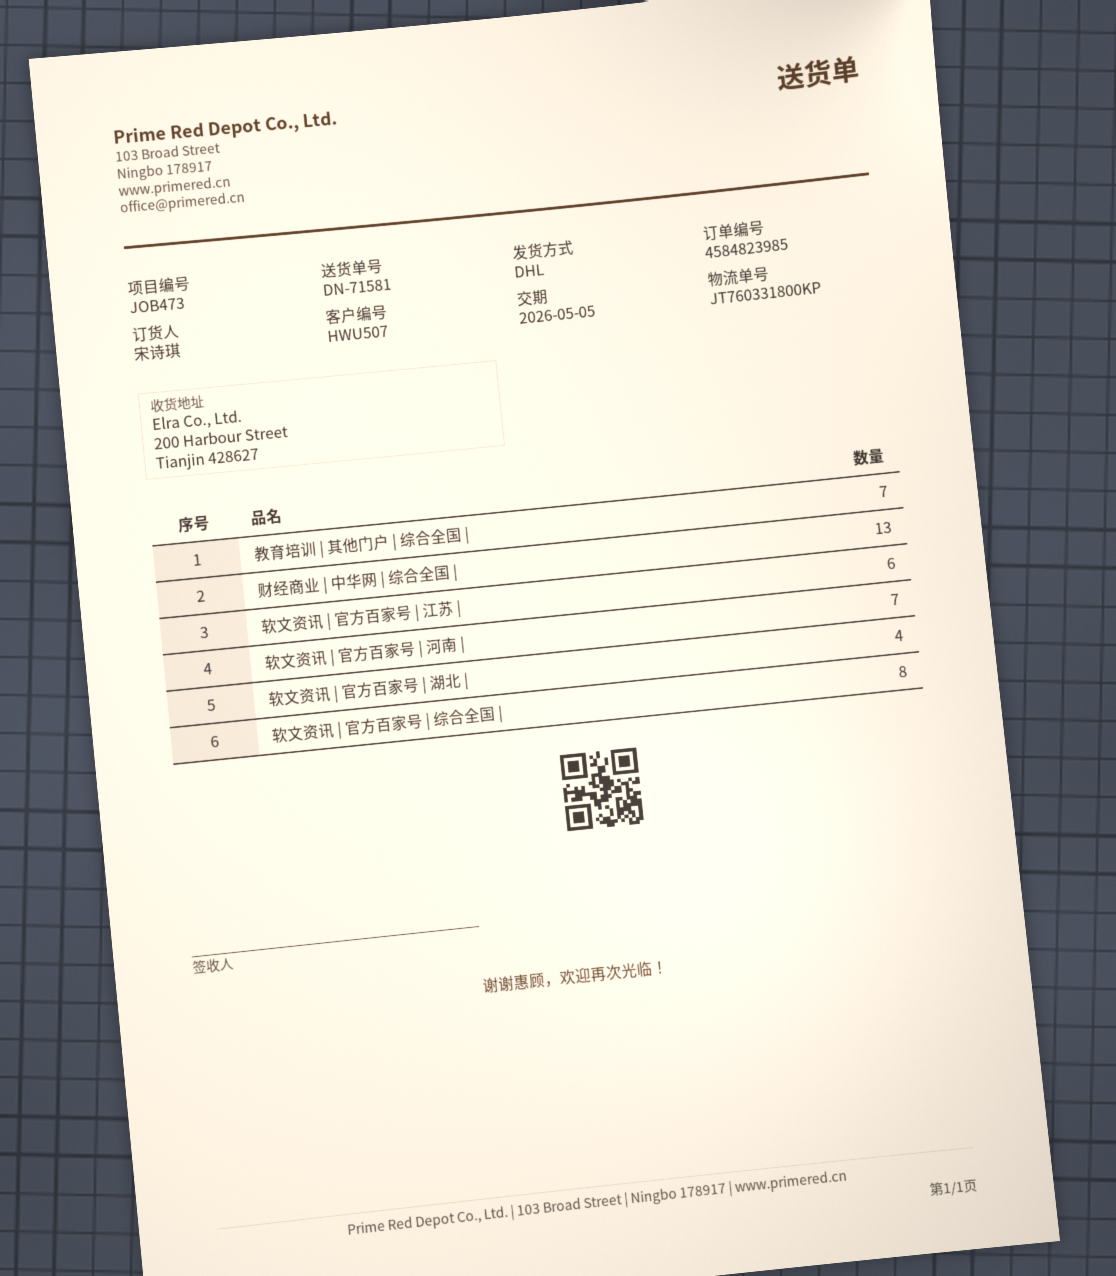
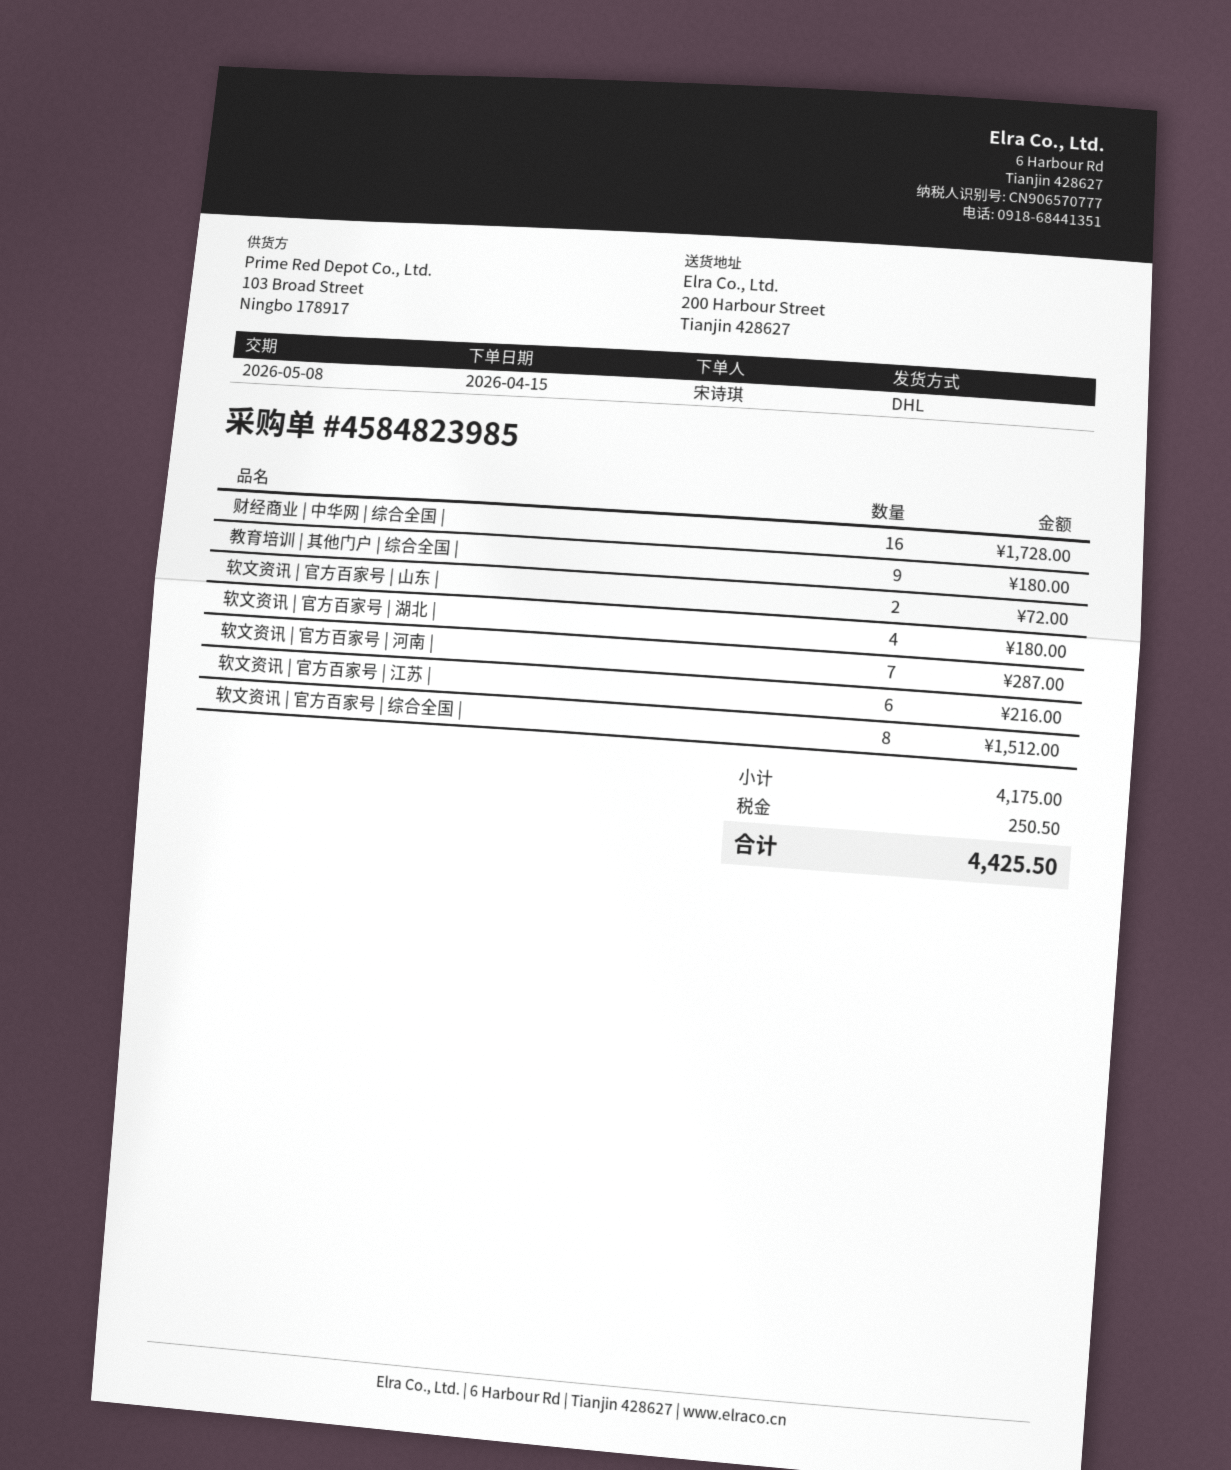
delivery date: 2026-05-05 -> 2026-05-08
教育培训 | 其他门户 | 综合全国 |: 7 -> 9
财经商业 | 中华网 | 综合全国 |: 13 -> 16
软文资讯 | 官方百家号 | 山东 |: none -> 2

